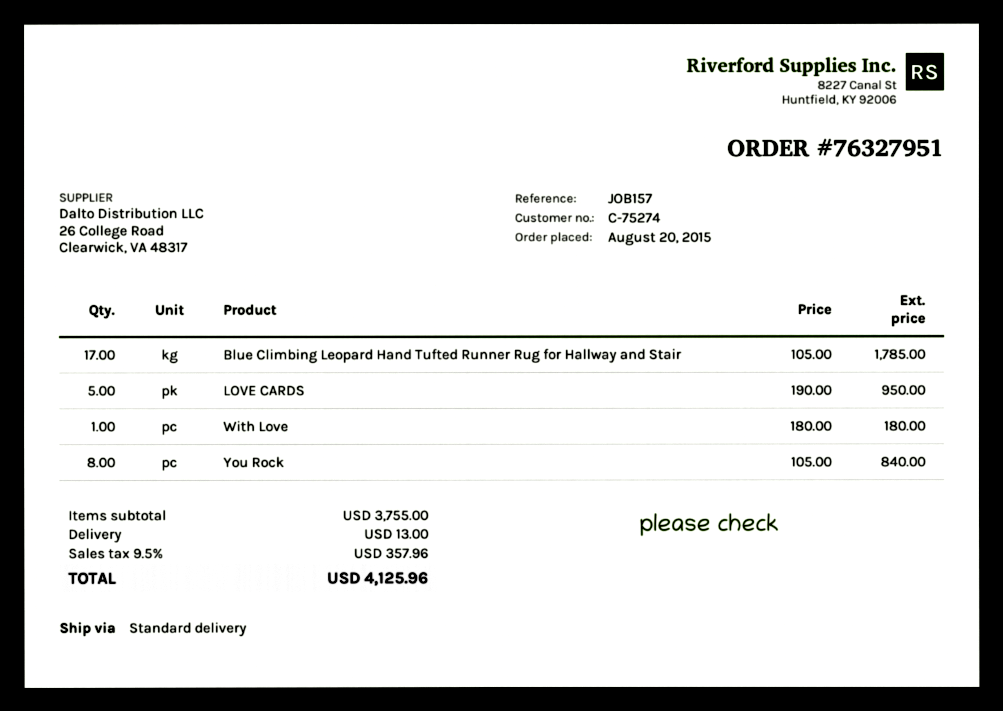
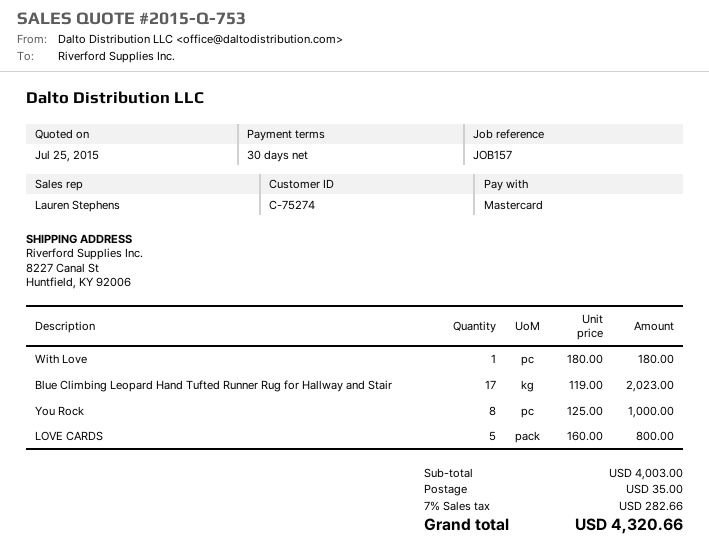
Blue Climbing Leopard Hand Tufted Runner Rug for Hallway and Stair: 17 x 105.00 = 1785.00 -> 17 x 119.00 = 2023.00
LOVE CARDS: 5 x 190.00 = 950.00 -> 5 x 160.00 = 800.00
You Rock: 8 x 105.00 = 840.00 -> 8 x 125.00 = 1000.00
subtotal: 3755.00 -> 4003.00
shipping: 13.00 -> 35.00
tax: 9.5% = 357.96 -> 7% = 282.66
total: 4125.96 -> 4320.66

